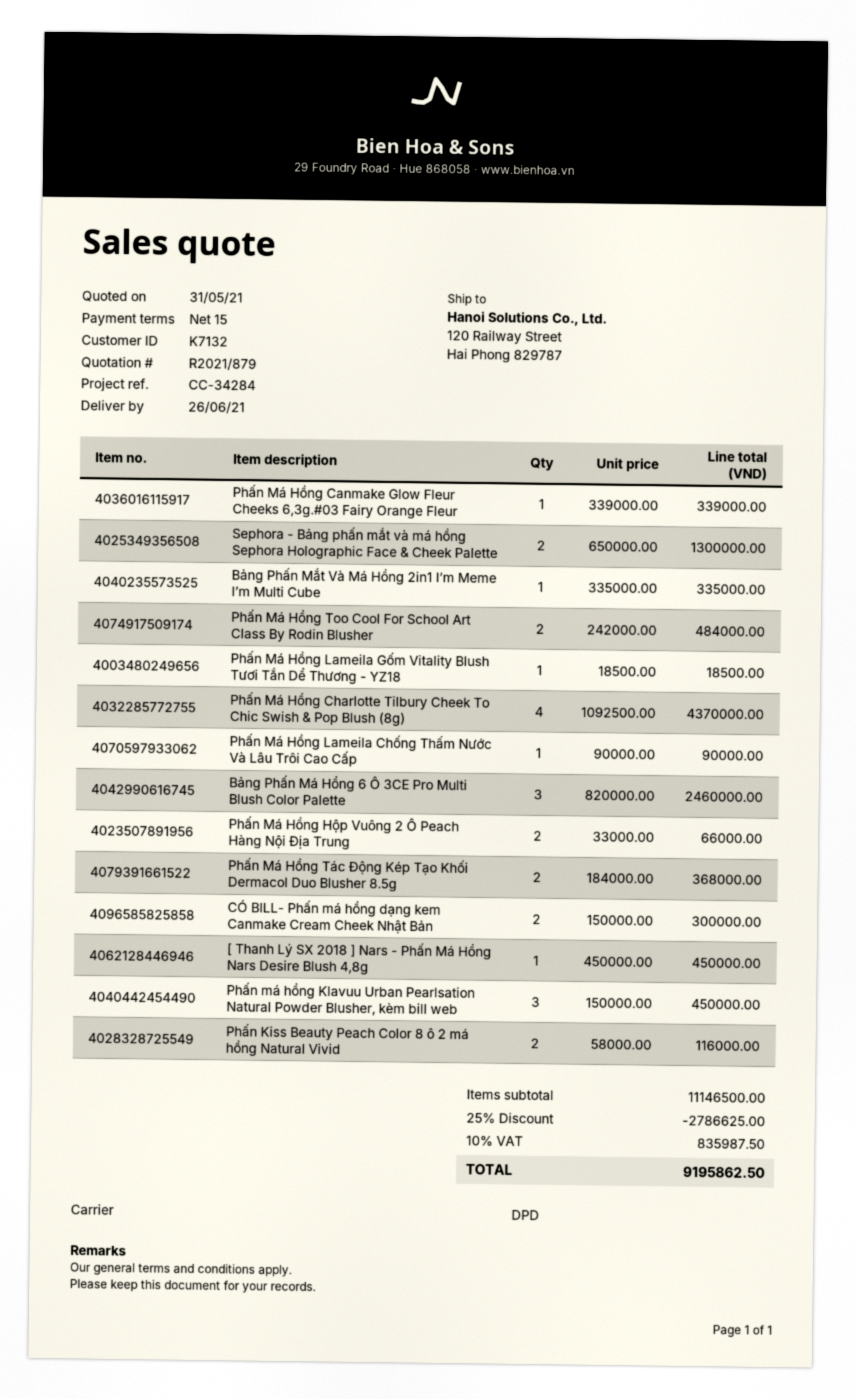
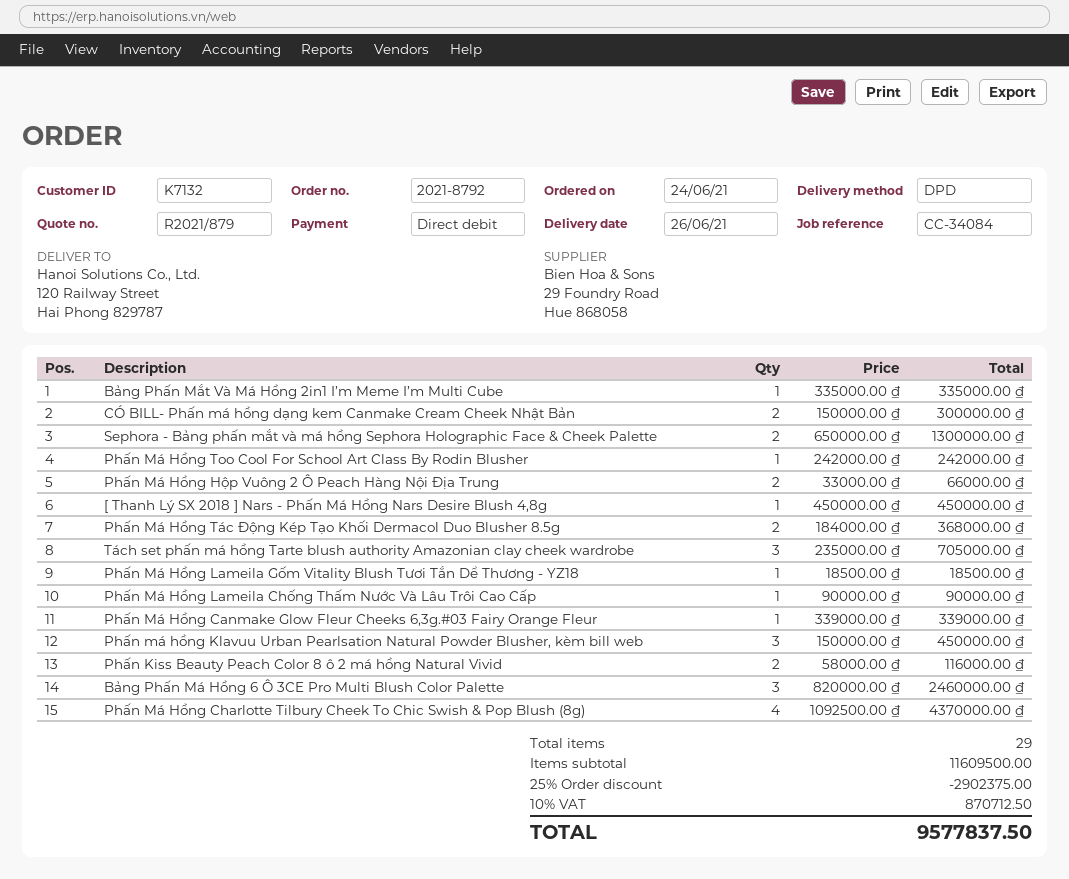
reference: CC-34284 -> CC-34084
Phấn Má Hồng Too Cool For School Art Class By Rodin Blusher: 2 x 242000.00 = 484000.00 -> 1 x 242000.00 = 242000.00
Tách set phấn má hồng Tarte blush authority Amazonian clay cheek wardrobe: none -> 3 x 235000.00 = 705000.00
subtotal: 11146500.00 -> 11609500.00
discount: 25% = 2786625.00 -> 25% = 2902375.00
tax: 10% = 835987.50 -> 10% = 870712.50
total: 9195862.50 -> 9577837.50

